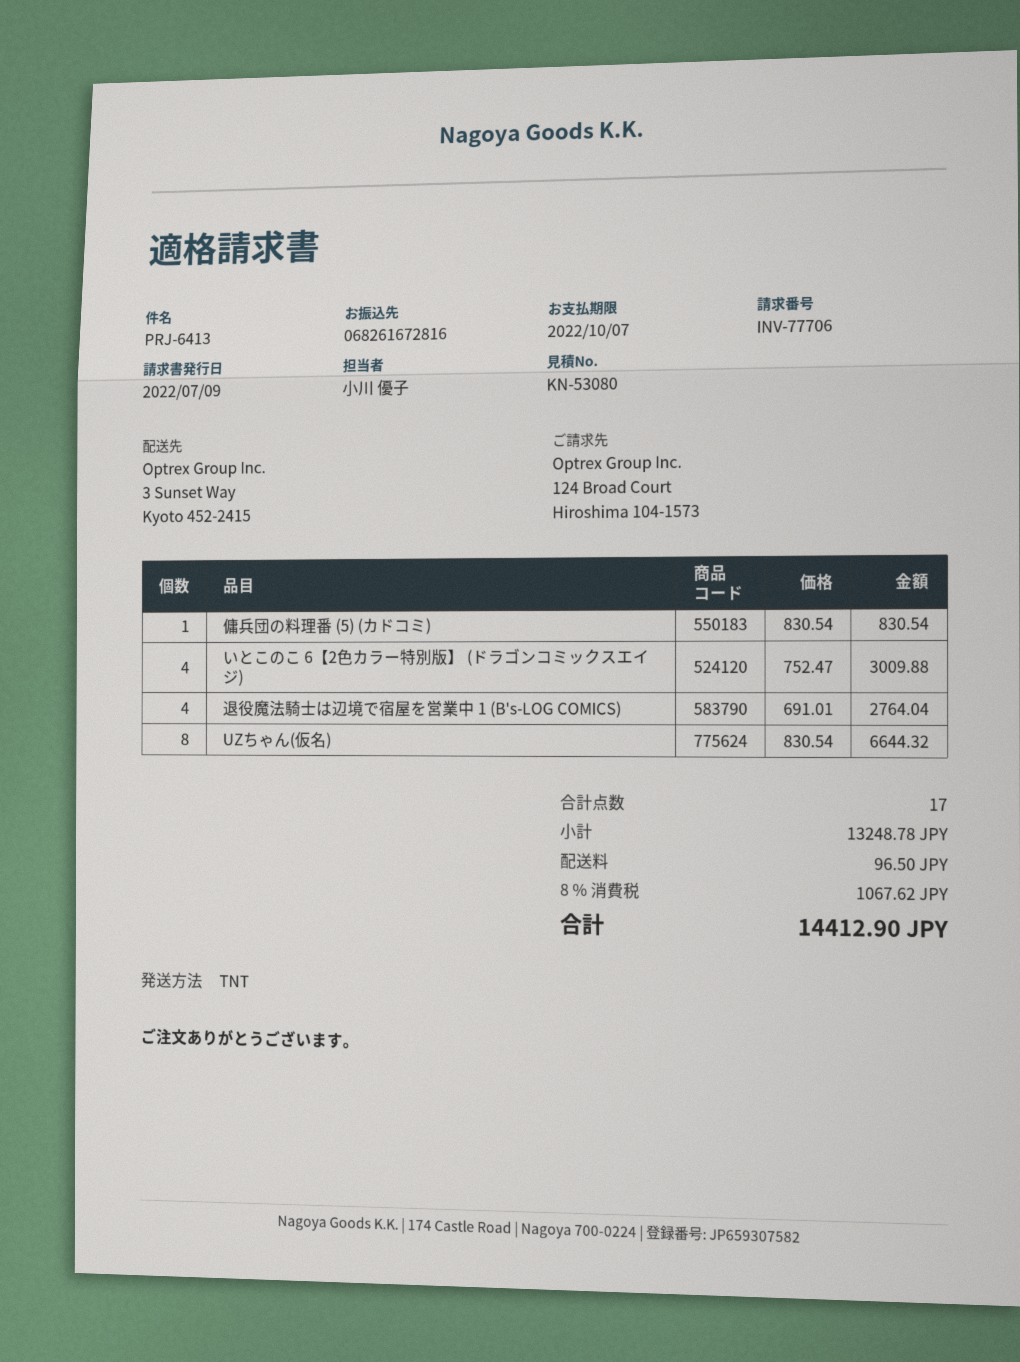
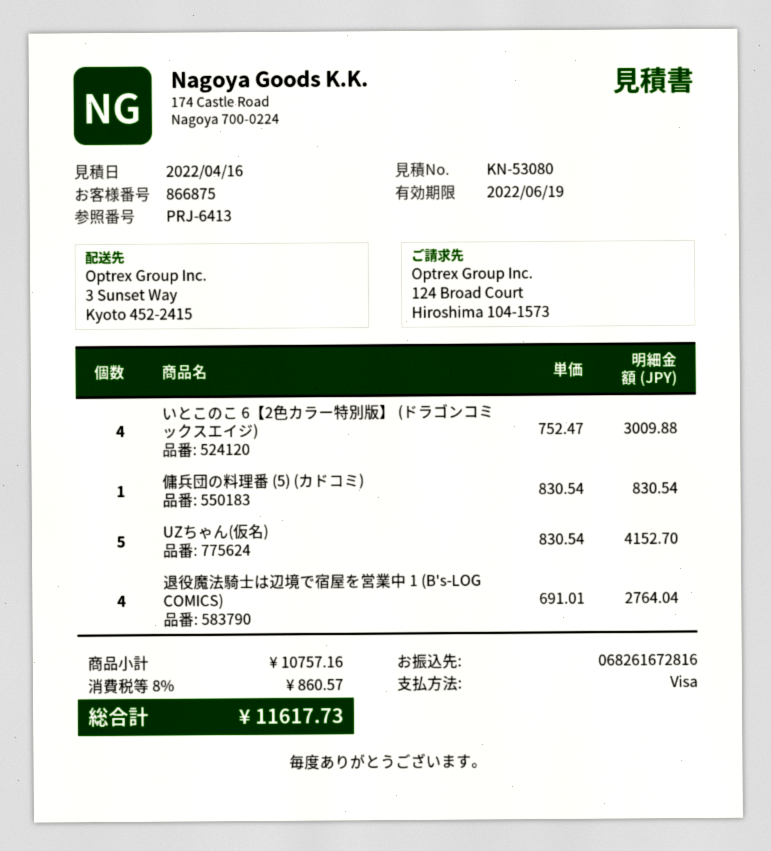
UZちゃん(仮名): 8 x 830.54 = 6644.32 -> 5 x 830.54 = 4152.70
subtotal: 13248.78 -> 10757.16
shipping: 96.50 -> none
tax: 8% = 1067.62 -> 8% = 860.57
total: 14412.90 -> 11617.73

